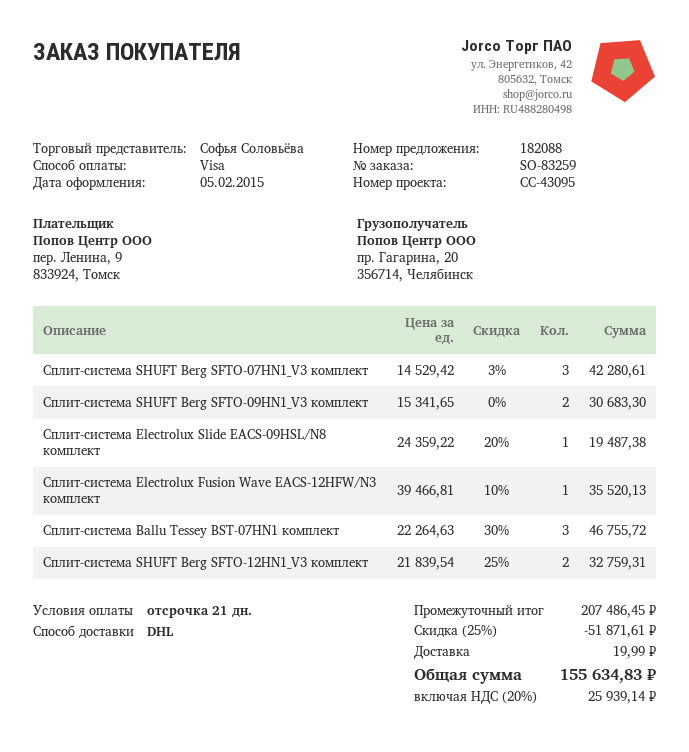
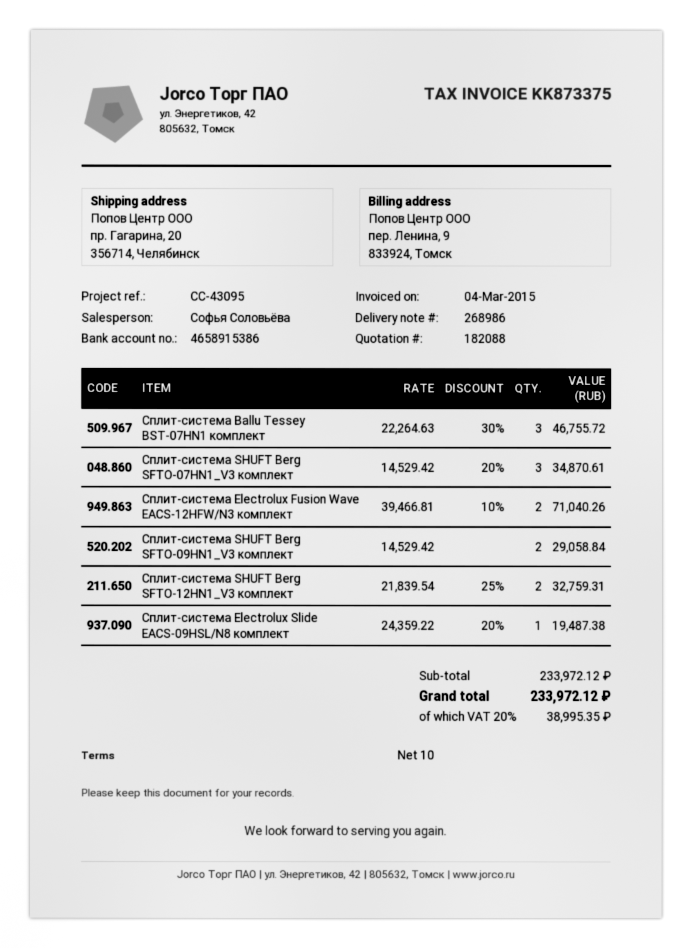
payment terms: 21 days -> 10 days
Сплит-система SHUFT Berg SFTO-07HN1_V3 комплект: 3 x 14529.42 - 3% = 42280.61 -> 3 x 14529.42 - 20% = 34870.61
Сплит-система SHUFT Berg SFTO-09HN1_V3 комплект: 2 x 15341.65 = 30683.30 -> 2 x 14529.42 = 29058.84
Сплит-система Electrolux Fusion Wave EACS-12HFW/N3 комплект: 1 x 39466.81 - 10% = 35520.13 -> 2 x 39466.81 - 10% = 71040.26
subtotal: 207486.45 -> 233972.12
discount: 25% = 51871.61 -> none
shipping: 19.99 -> none
tax: 20% = 25939.14 -> 20% = 38995.35
total: 155634.83 -> 233972.12

